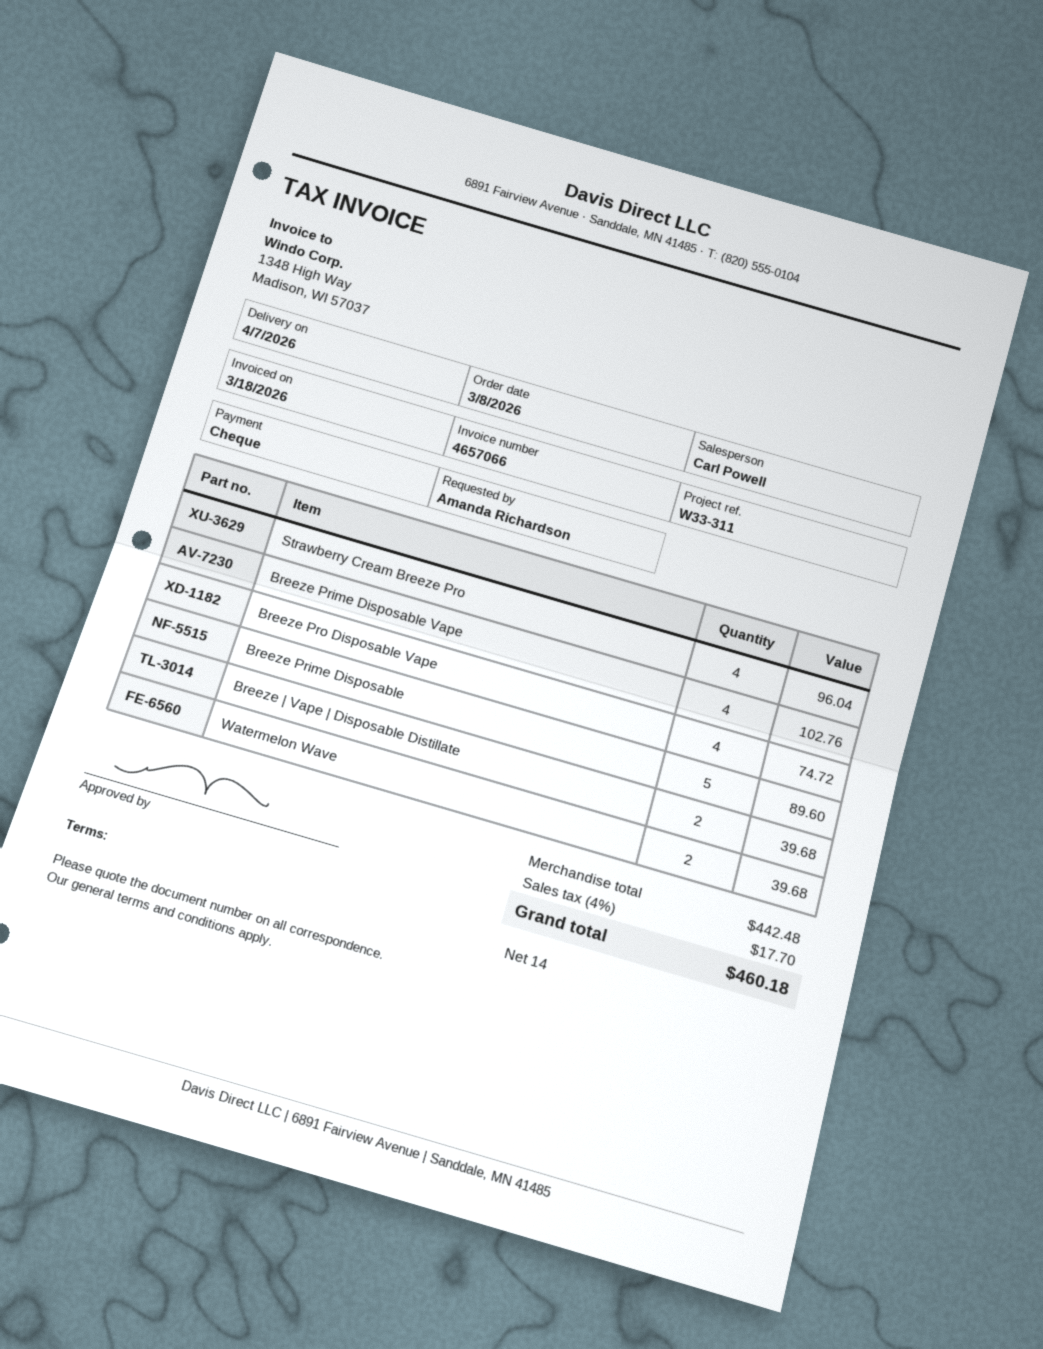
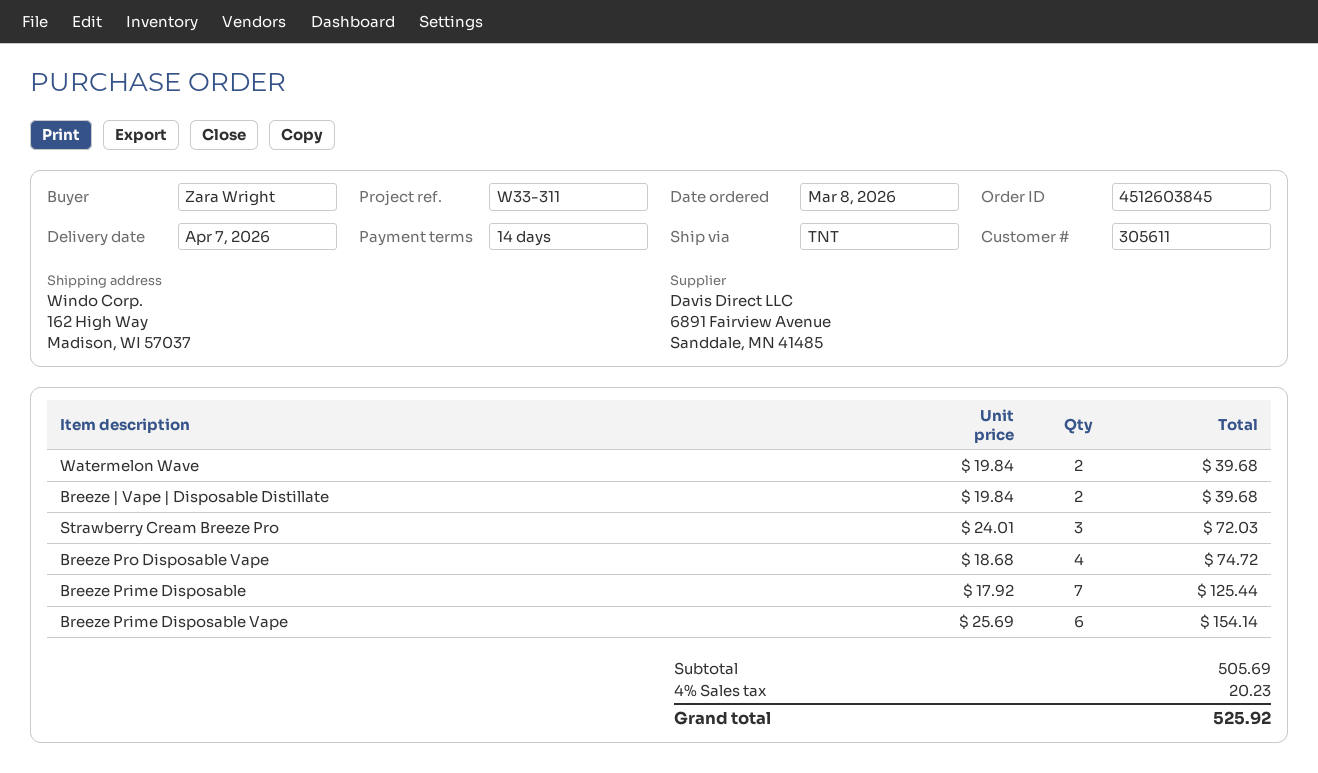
ordered by: Amanda Richardson -> Zara Wright
Strawberry Cream Breeze Pro: 4 for 96.04 -> 3 for 72.03
Breeze Prime Disposable Vape: 4 for 102.76 -> 6 for 154.14
Breeze Prime Disposable: 5 for 89.60 -> 7 for 125.44
subtotal: 442.48 -> 505.69
tax: 4% = 17.70 -> 4% = 20.23
total: 460.18 -> 525.92

